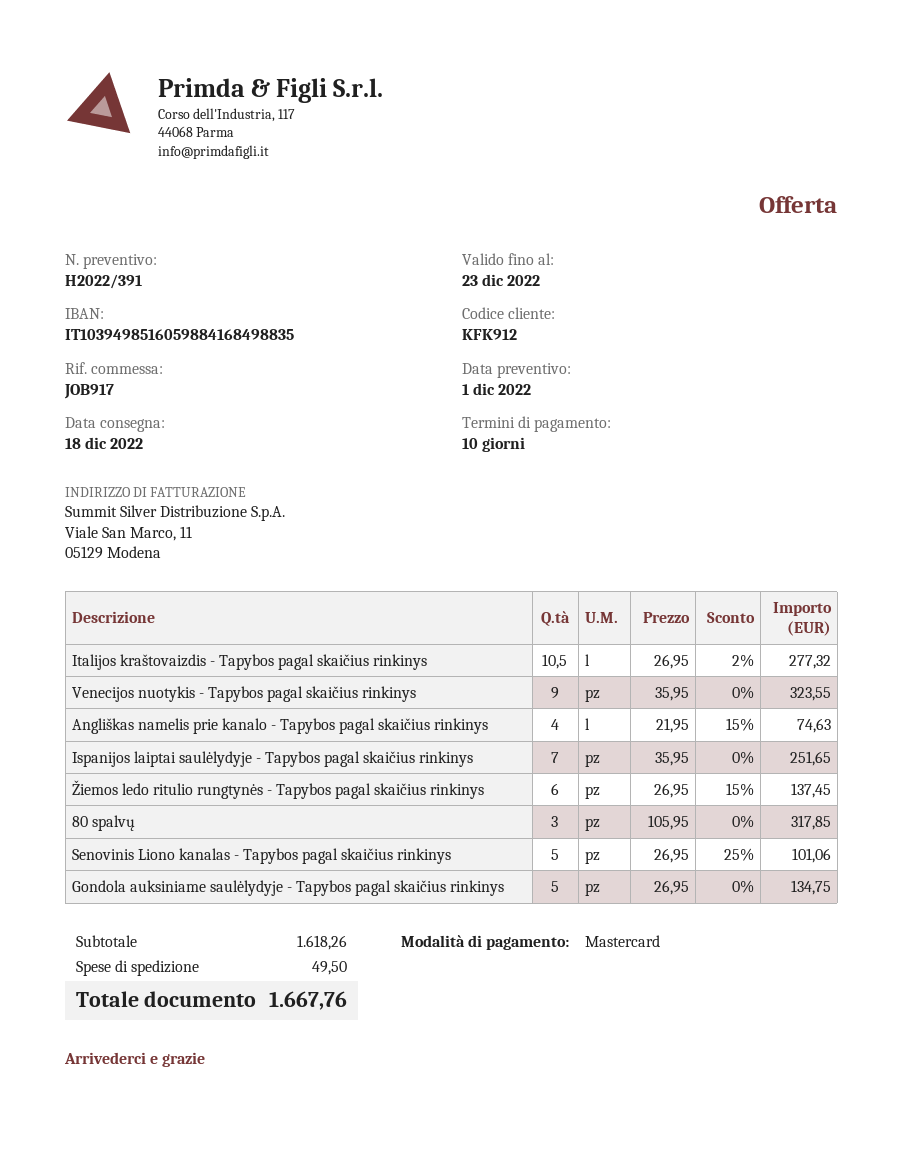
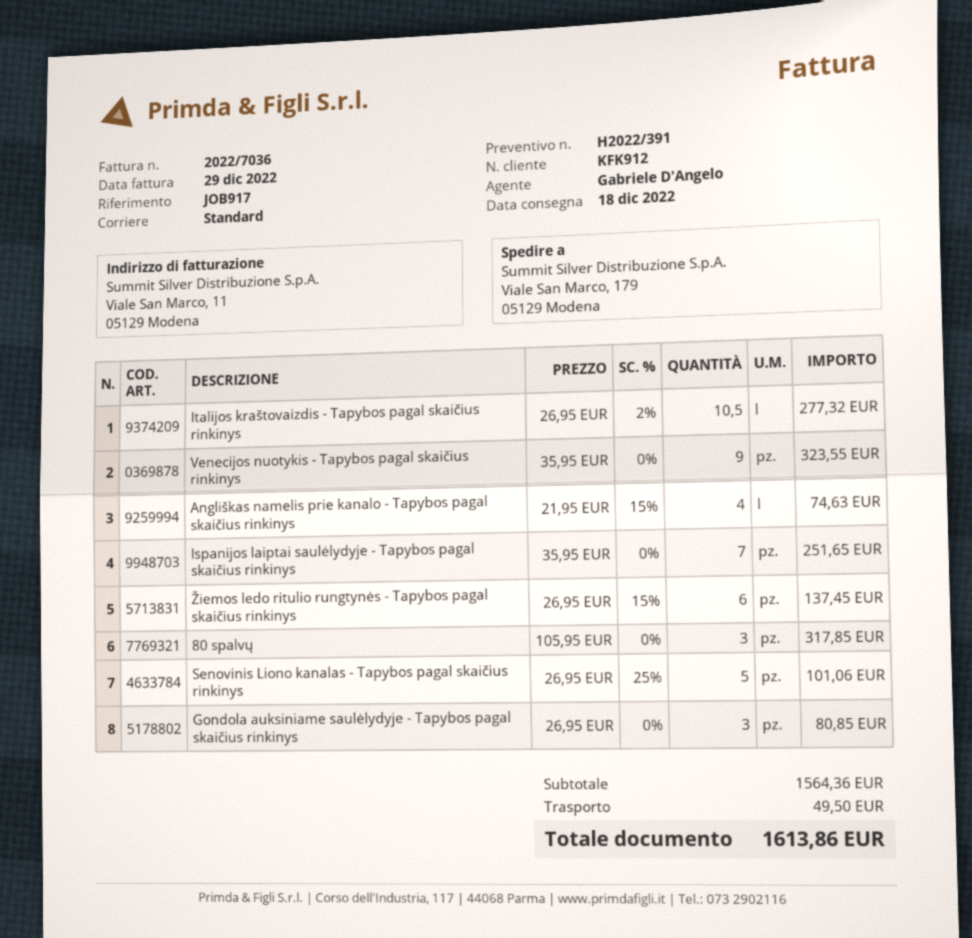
Gondola auksiniame saulėlydyje - Tapybos pagal skaičius rinkinys: 5 x 26.95 = 134.75 -> 3 x 26.95 = 80.85
subtotal: 1618.26 -> 1564.36
total: 1667.76 -> 1613.86

